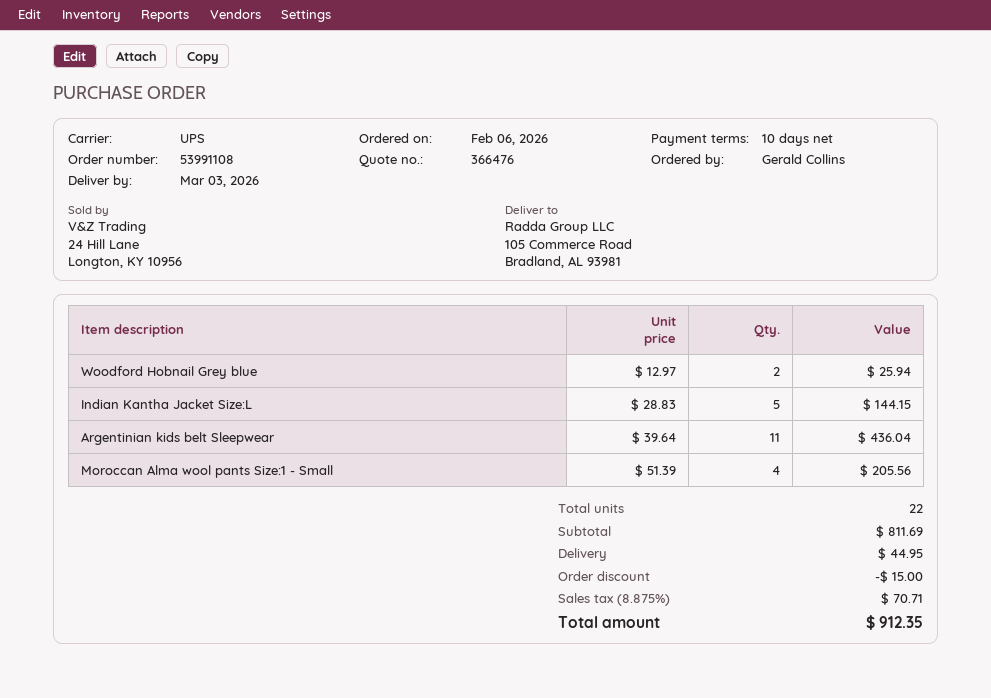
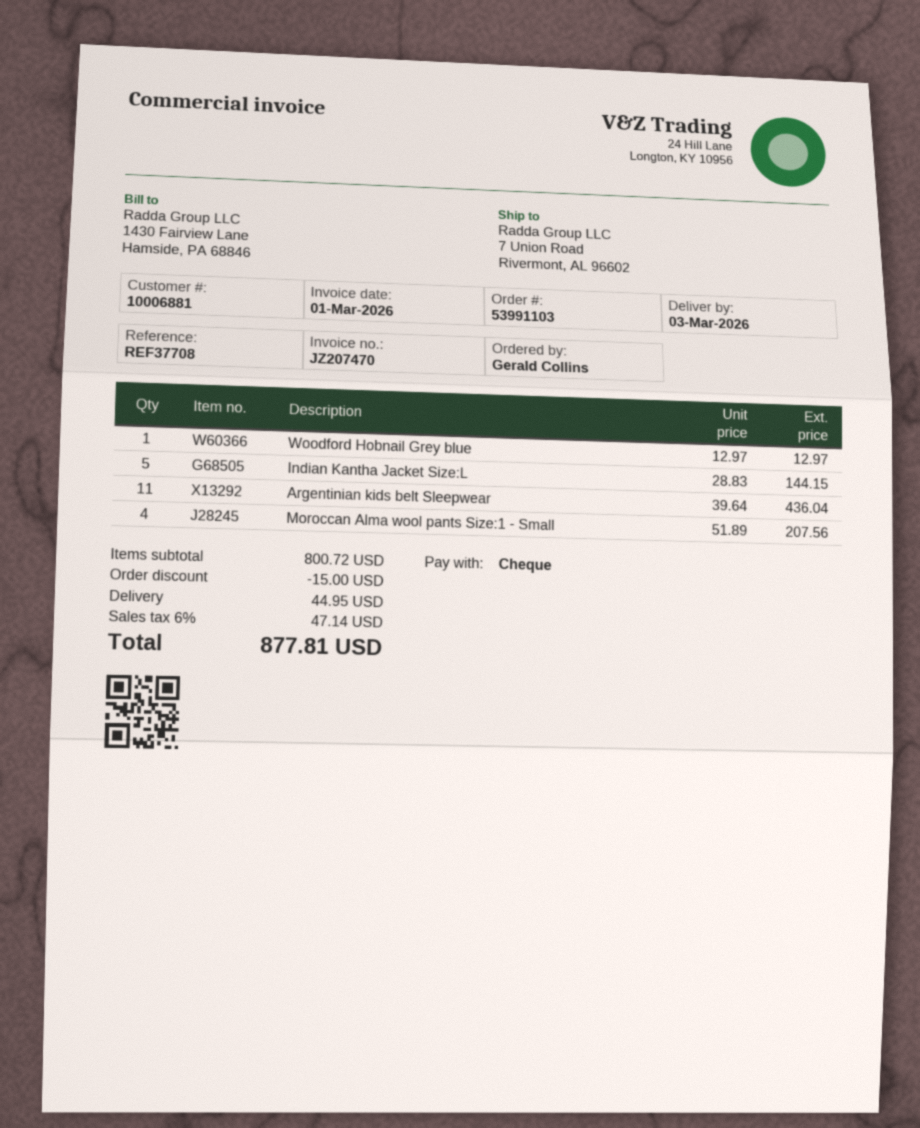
order number: 53991108 -> 53991103
ship to: 105 Commerce Road, Bradland, AL 93981 -> 7 Union Road, Rivermont, AL 96602
Woodford Hobnail Grey blue: 2 x 12.97 = 25.94 -> 1 x 12.97 = 12.97
Moroccan Alma wool pants Size:1 - Small: 4 x 51.39 = 205.56 -> 4 x 51.89 = 207.56
subtotal: 811.69 -> 800.72
tax: 8.875% = 70.71 -> 6% = 47.14
total: 912.35 -> 877.81

